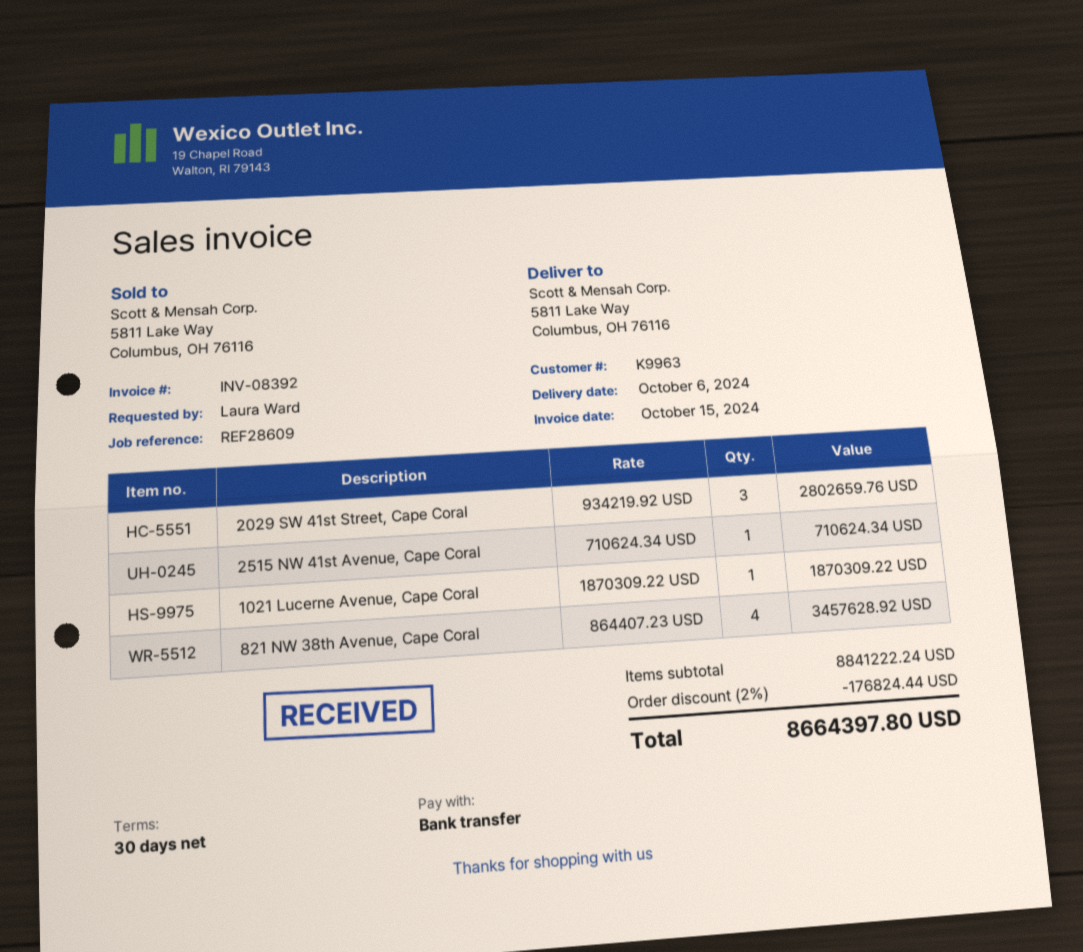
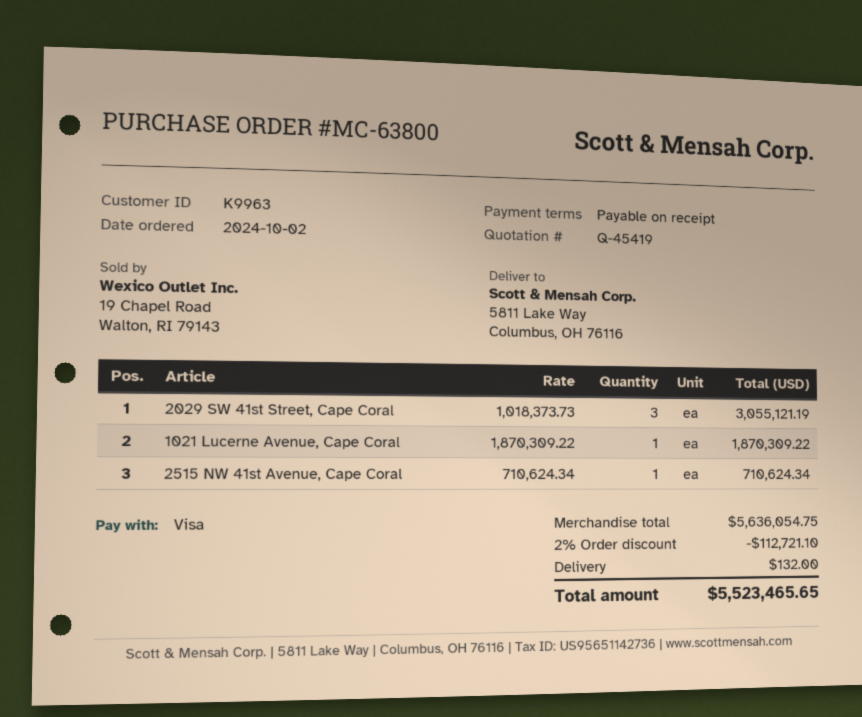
payment terms: 30 days -> on receipt
payment method: bank transfer -> Visa
2029 SW 41st Street, Cape Coral: 3 x 934219.92 = 2802659.76 -> 3 x 1018373.73 = 3055121.19
821 NW 38th Avenue, Cape Coral: 4 x 864407.23 = 3457628.92 -> none
subtotal: 8841222.24 -> 5636054.75
discount: 2% = 176824.44 -> 2% = 112721.10
shipping: none -> 132.00
total: 8664397.80 -> 5523465.65

